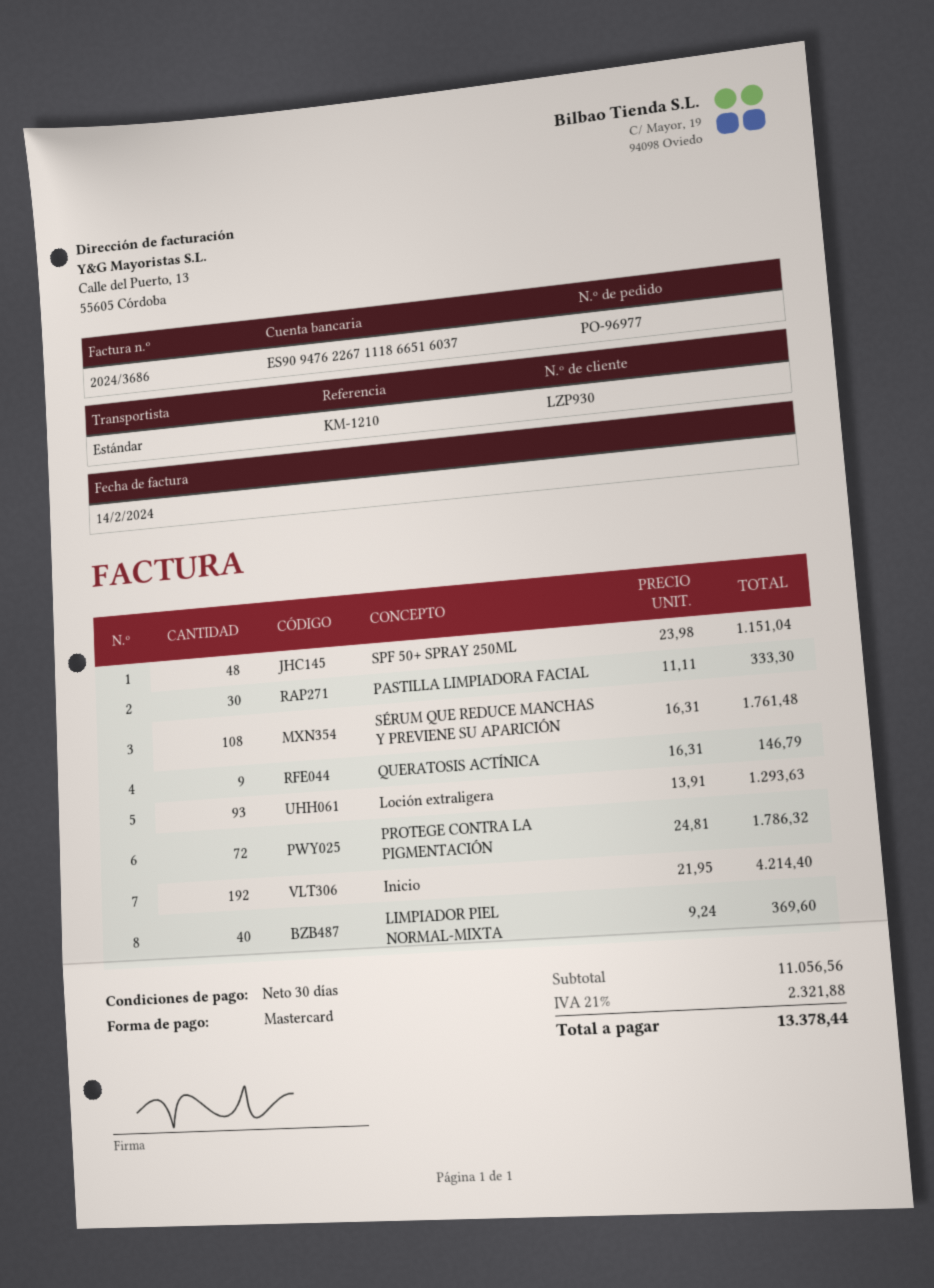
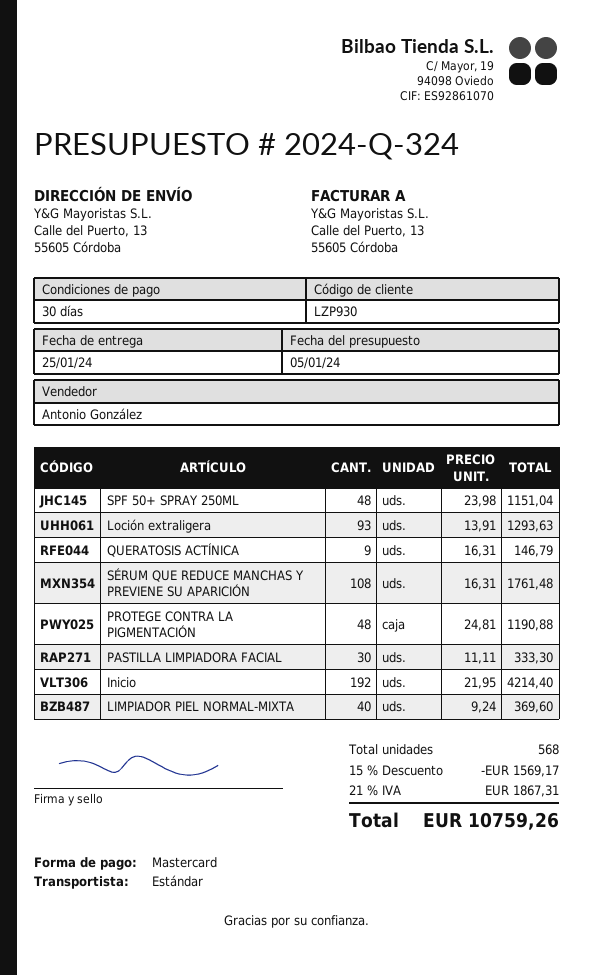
PROTEGE CONTRA LA PIGMENTACIÓN: 72 x 24.81 = 1786.32 -> 48 x 24.81 = 1190.88
discount: none -> 15% = 1569.17
tax: 21% = 2321.88 -> 21% = 1867.31
total: 13378.44 -> 10759.26

